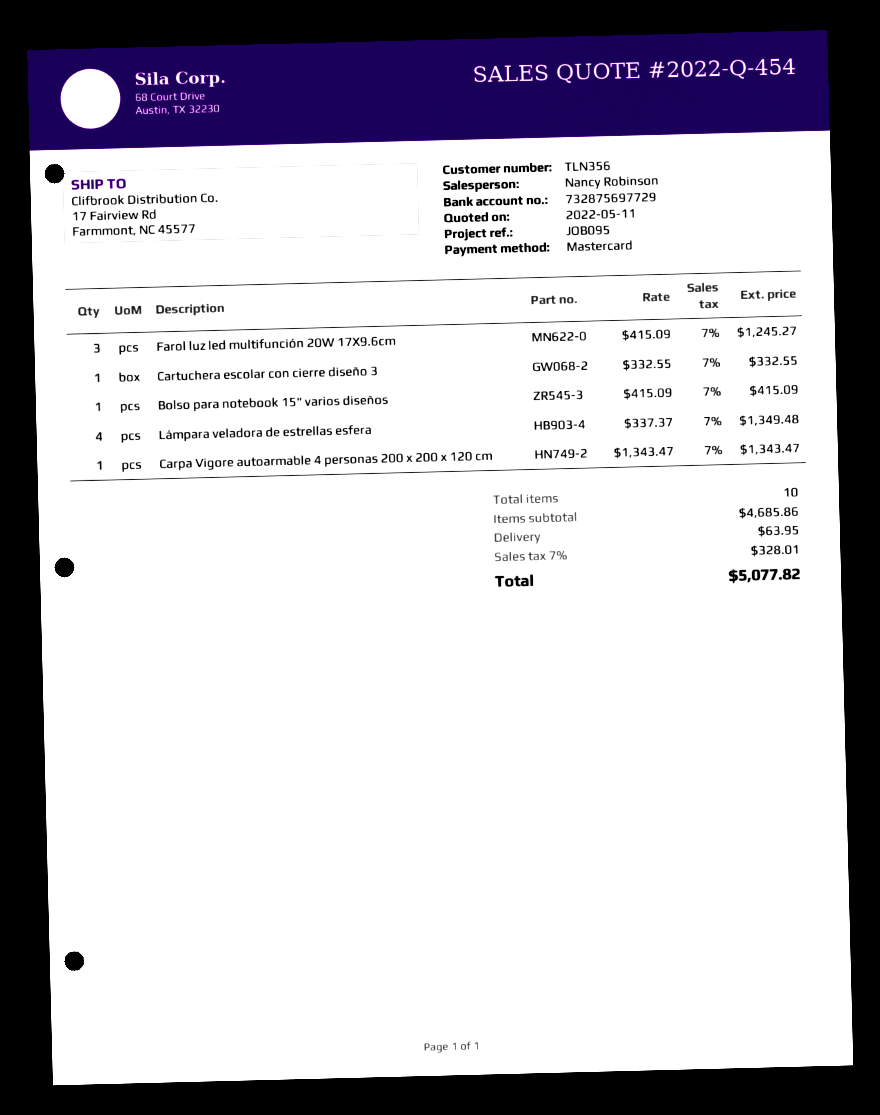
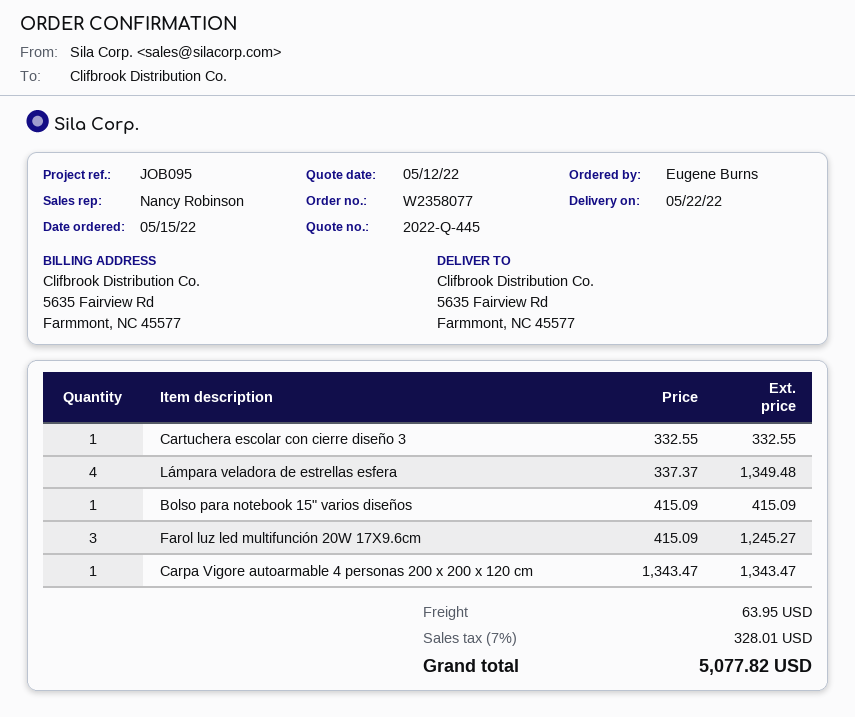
quote number: 2022-Q-454 -> 2022-Q-445
quote date: 2022-05-11 -> 2022-05-12
ship to: 17 Fairview Rd, Farmmont, NC 45577 -> 5635 Fairview Rd, Farmmont, NC 45577

